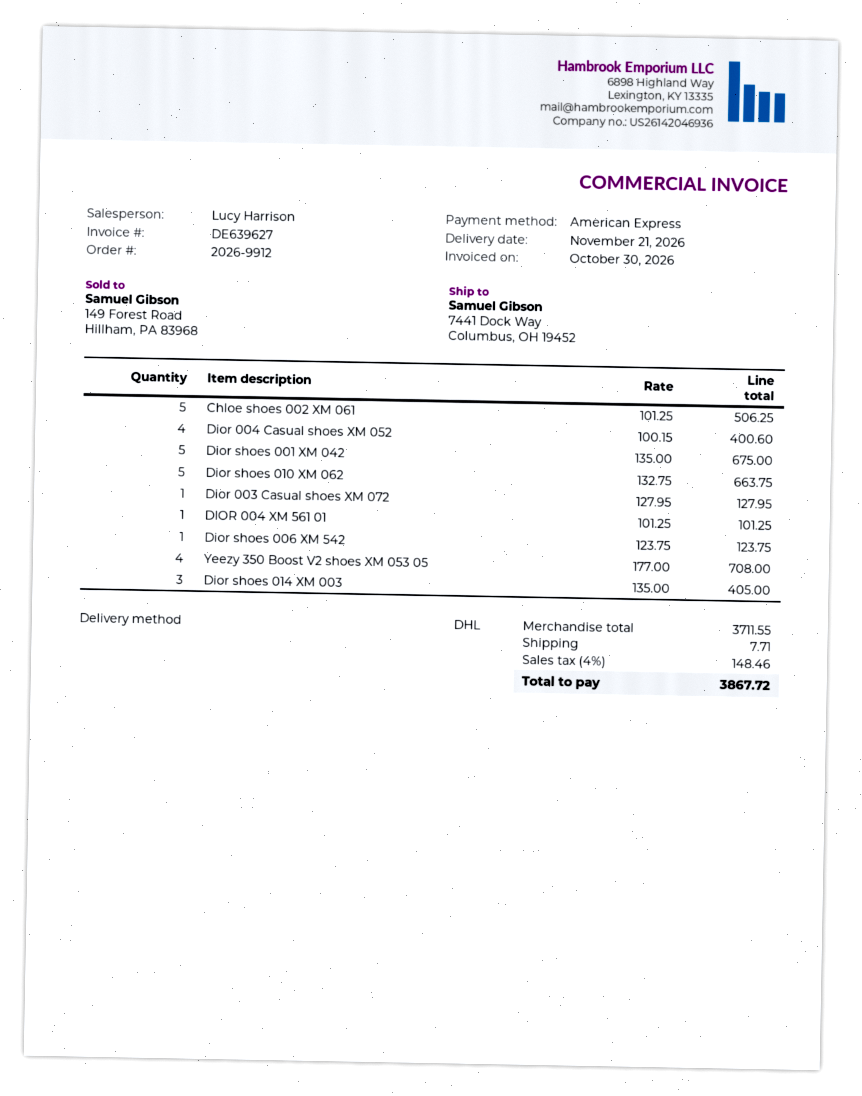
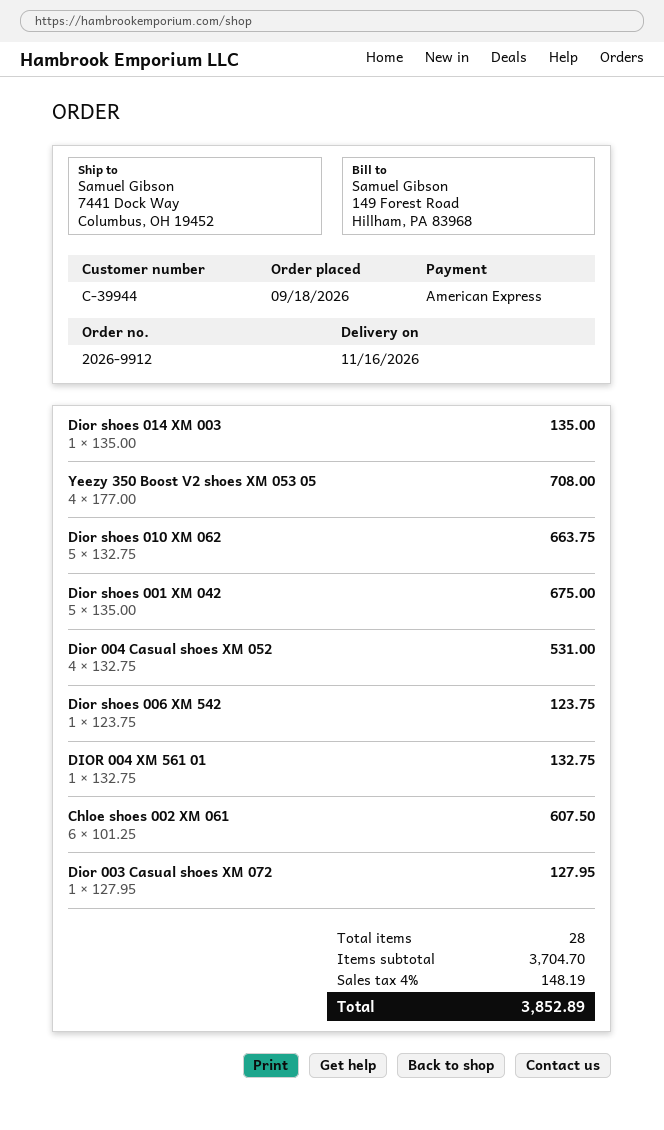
delivery date: 2026-11-21 -> 2026-11-16
Chloe shoes 002 XM 061: 5 x 101.25 = 506.25 -> 6 x 101.25 = 607.50
Dior 004 Casual shoes XM 052: 4 x 100.15 = 400.60 -> 4 x 132.75 = 531.00
DIOR 004 XM 561 01: 1 x 101.25 = 101.25 -> 1 x 132.75 = 132.75
Dior shoes 014 XM 003: 3 x 135.00 = 405.00 -> 1 x 135.00 = 135.00
subtotal: 3711.55 -> 3704.70
shipping: 7.71 -> none
tax: 4% = 148.46 -> 4% = 148.19
total: 3867.72 -> 3852.89

